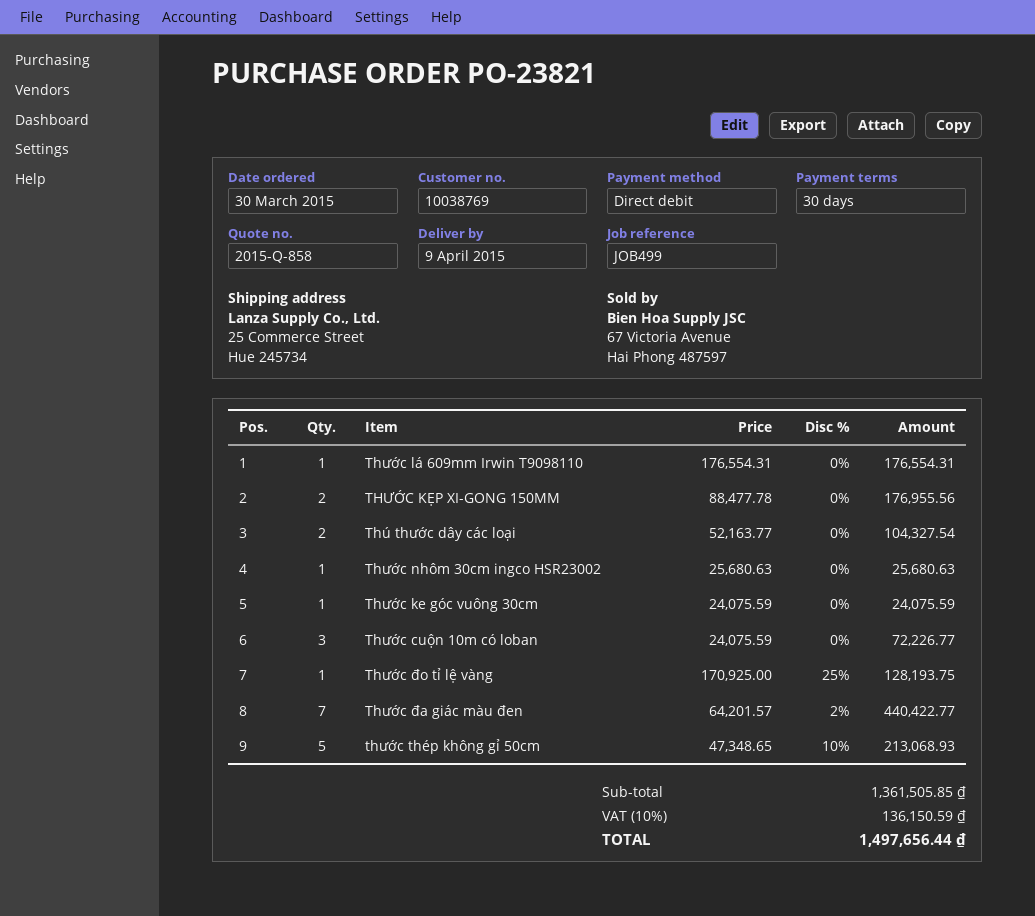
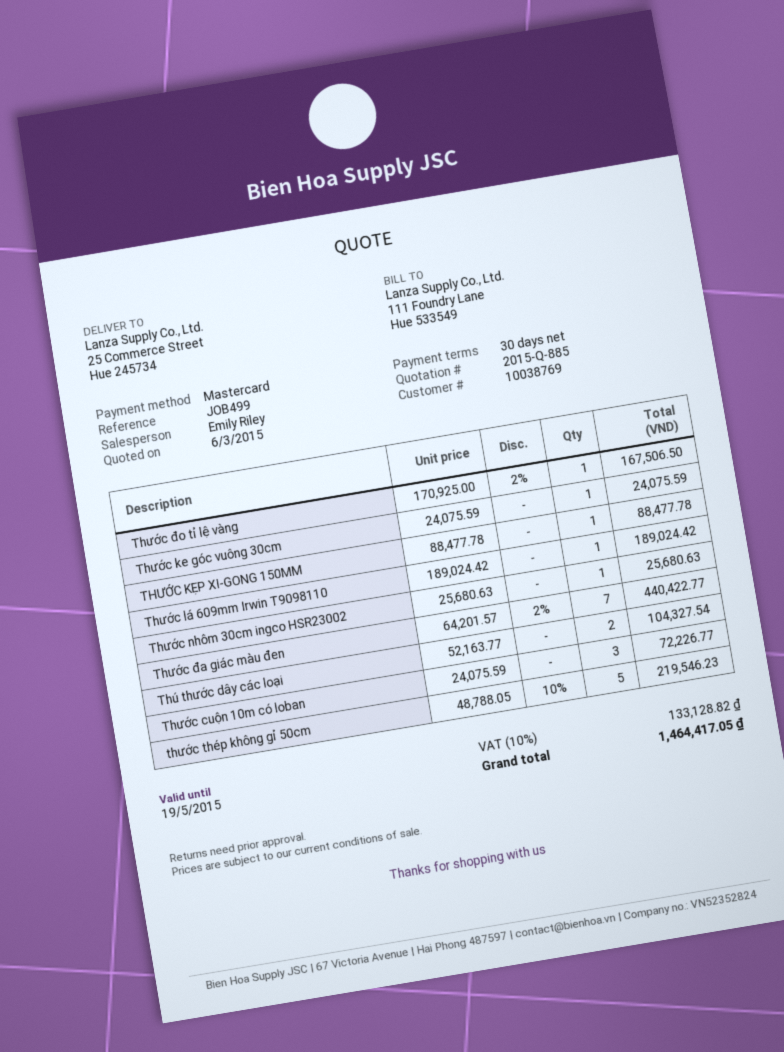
quote number: 2015-Q-858 -> 2015-Q-885
payment method: direct debit -> Mastercard
Thước lá 609mm Irwin T9098110: 1 x 176554.31 = 176554.31 -> 1 x 189024.42 = 189024.42
THƯỚC KẸP XI-GONG 150MM: 2 x 88477.78 = 176955.56 -> 1 x 88477.78 = 88477.78
Thước đo tỉ lệ vàng: 1 x 170925.00 - 25% = 128193.75 -> 1 x 170925.00 - 2% = 167506.50
thước thép không gỉ 50cm: 5 x 47348.65 - 10% = 213068.93 -> 5 x 48788.05 - 10% = 219546.23
tax: 10% = 136150.59 -> 10% = 133128.82
total: 1497656.44 -> 1464417.05

